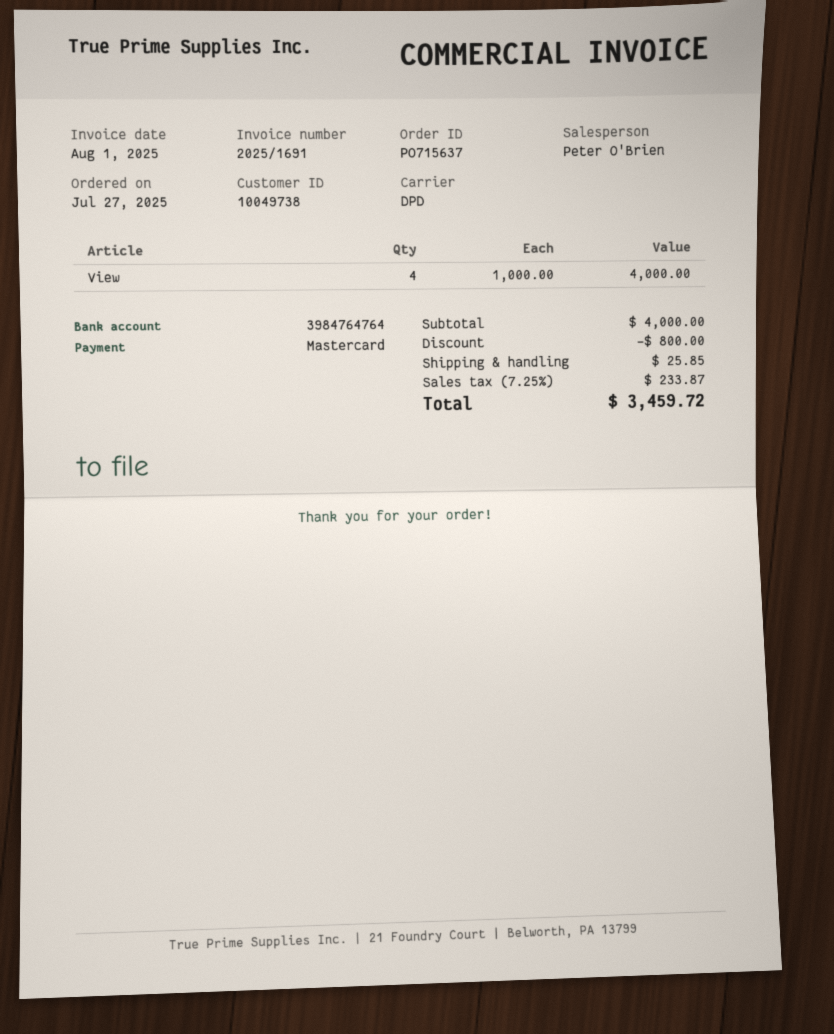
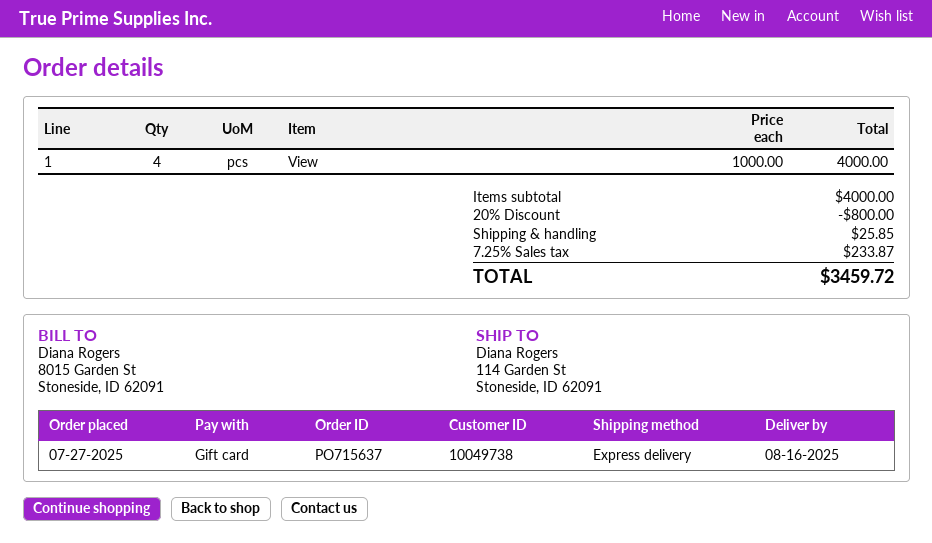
payment method: Mastercard -> gift card
shipping method: DPD -> express

